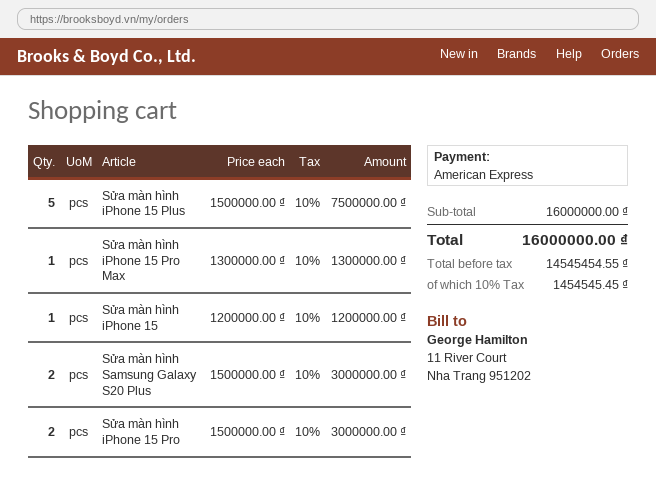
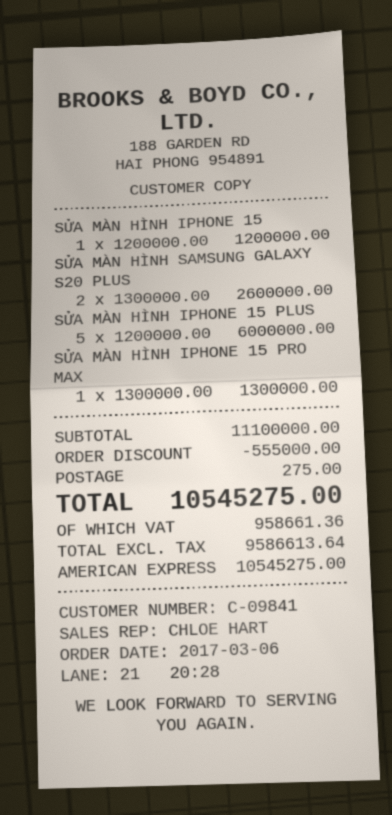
Sửa màn hình iPhone 15 Plus: 5 x 1500000.00 = 7500000.00 -> 5 x 1200000.00 = 6000000.00
Sửa màn hình Samsung Galaxy S20 Plus: 2 x 1500000.00 = 3000000.00 -> 2 x 1300000.00 = 2600000.00
Sửa màn hình iPhone 15 Pro: 2 x 1500000.00 = 3000000.00 -> none
subtotal: 16000000.00 -> 11100000.00
discount: none -> 555000.00
shipping: none -> 275.00
net: 14545454.55 -> 9586613.64
tax: 1454545.45 -> 958661.36
total: 16000000.00 -> 10545275.00

